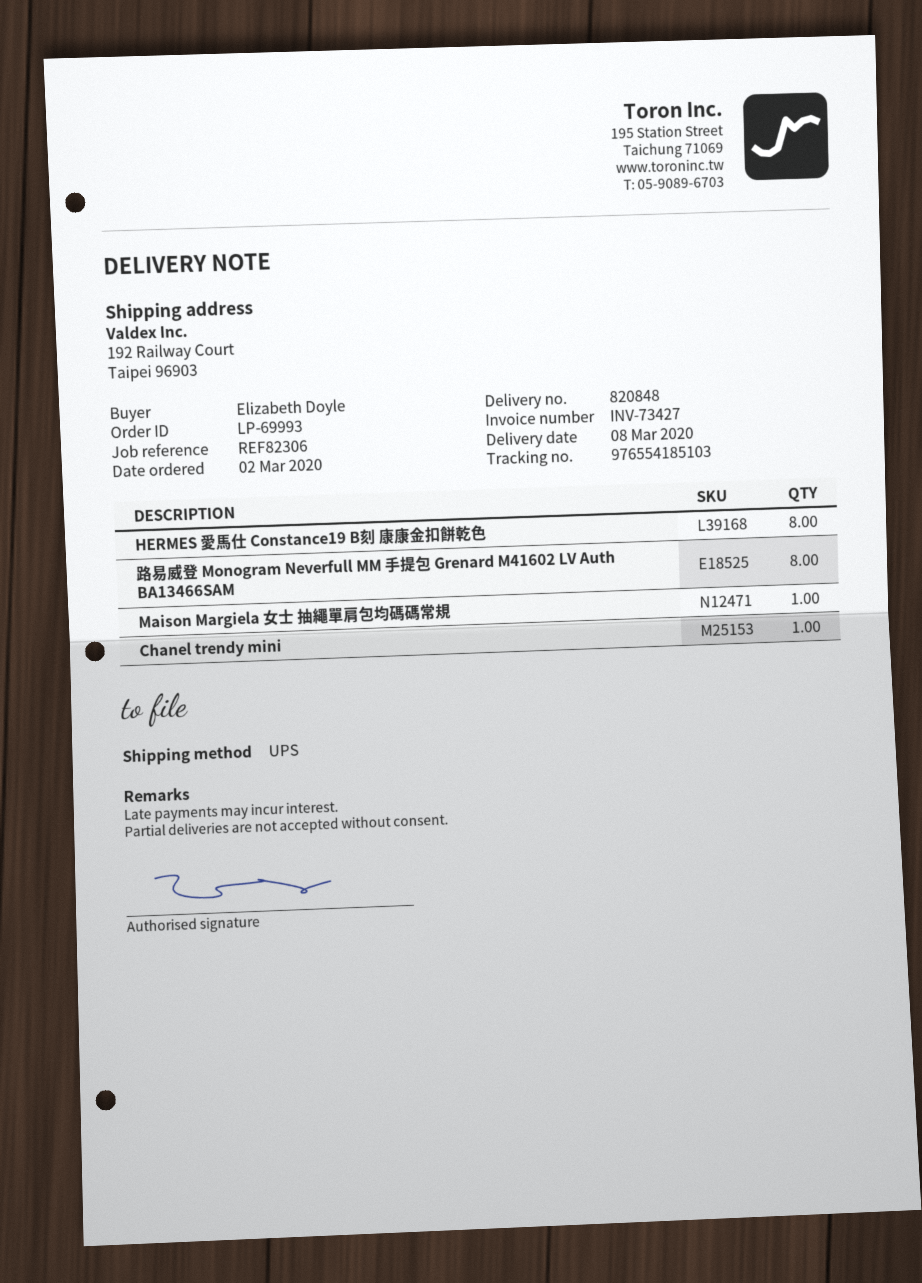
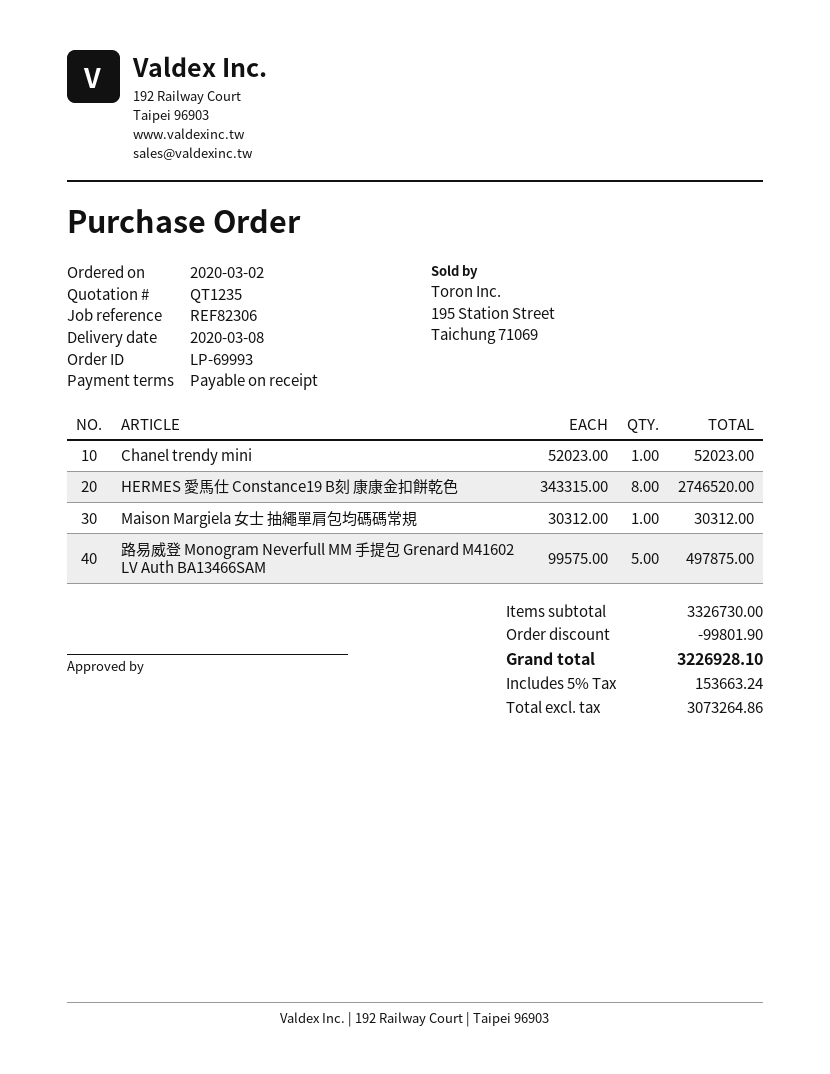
路易威登 Monogram Neverfull MM 手提包 Grenard M41602 LV Auth BA13466SAM: 8 -> 5

